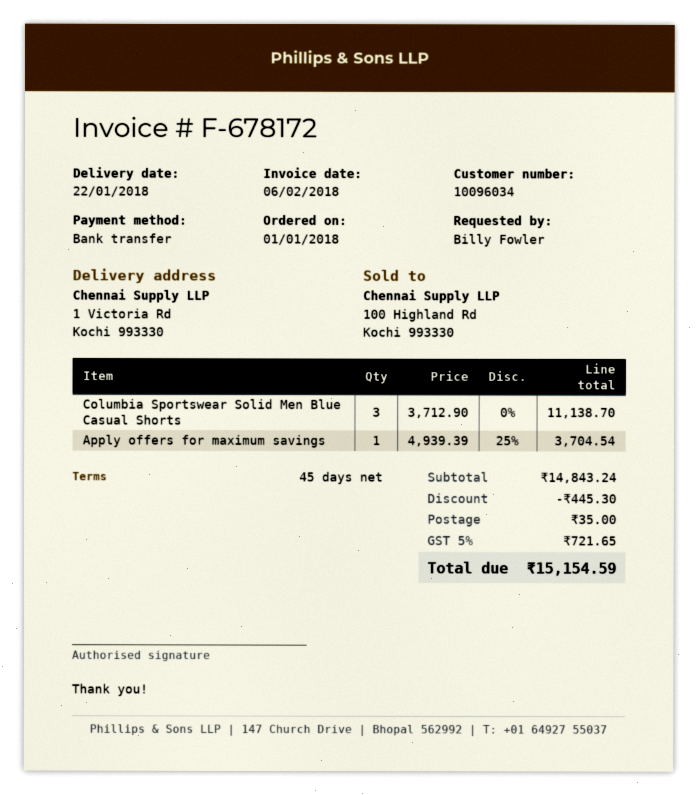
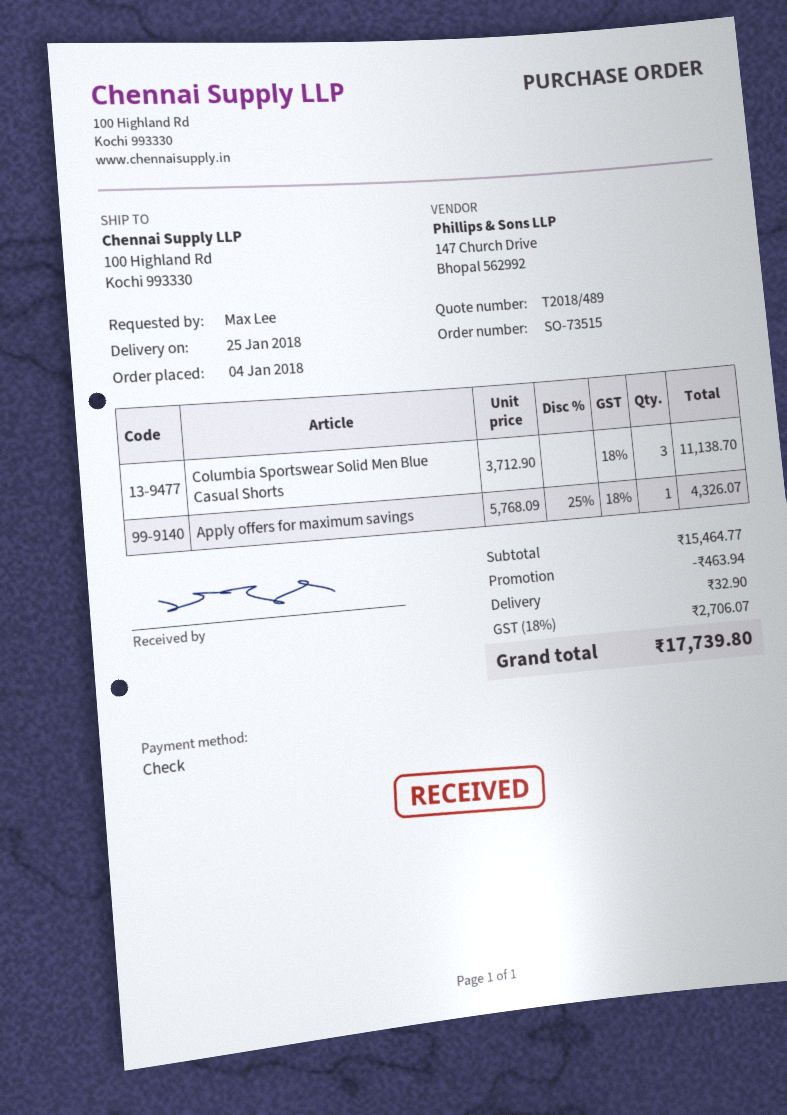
order date: 2018-01-01 -> 2018-01-04
delivery date: 2018-01-22 -> 2018-01-25
ordered by: Billy Fowler -> Max Lee
payment method: bank transfer -> cheque
ship to: 1 Victoria Rd, Kochi 993330 -> 100 Highland Rd, Kochi 993330
Apply offers for maximum savings: 1 x 4939.39 - 25% = 3704.54 -> 1 x 5768.09 - 25% = 4326.07
subtotal: 14843.24 -> 15464.77
discount: 445.30 -> 463.94
shipping: 35.00 -> 32.90
tax: 5% = 721.65 -> 18% = 2706.07
total: 15154.59 -> 17739.80

